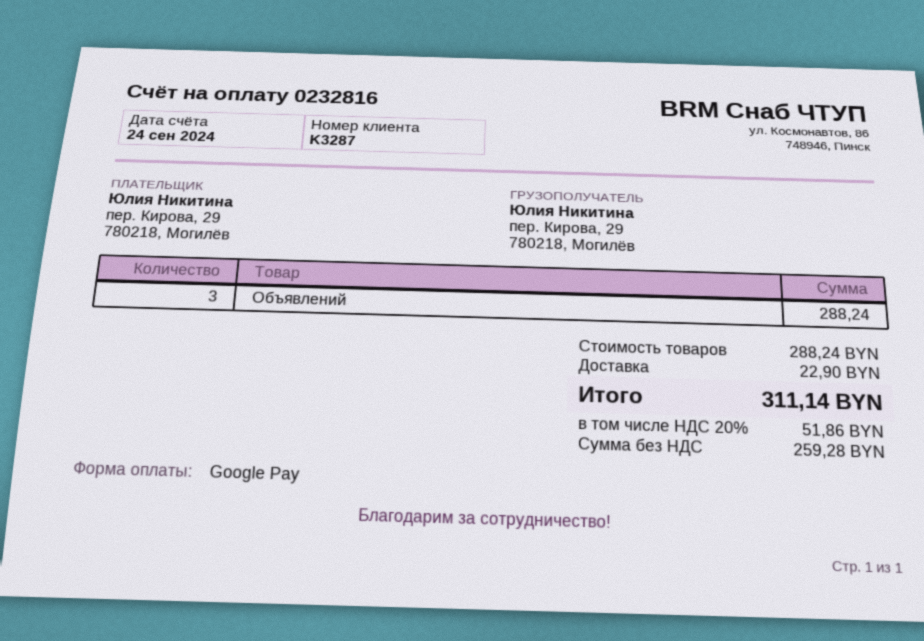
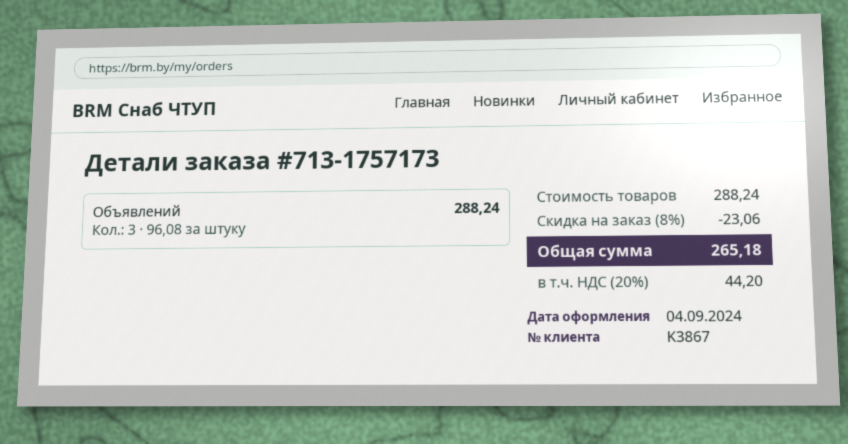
customer number: K3287 -> K3867
discount: none -> 8% = 23.06
shipping: 22.90 -> none
tax: 20% = 51.86 -> 20% = 44.20
total: 311.14 -> 265.18

